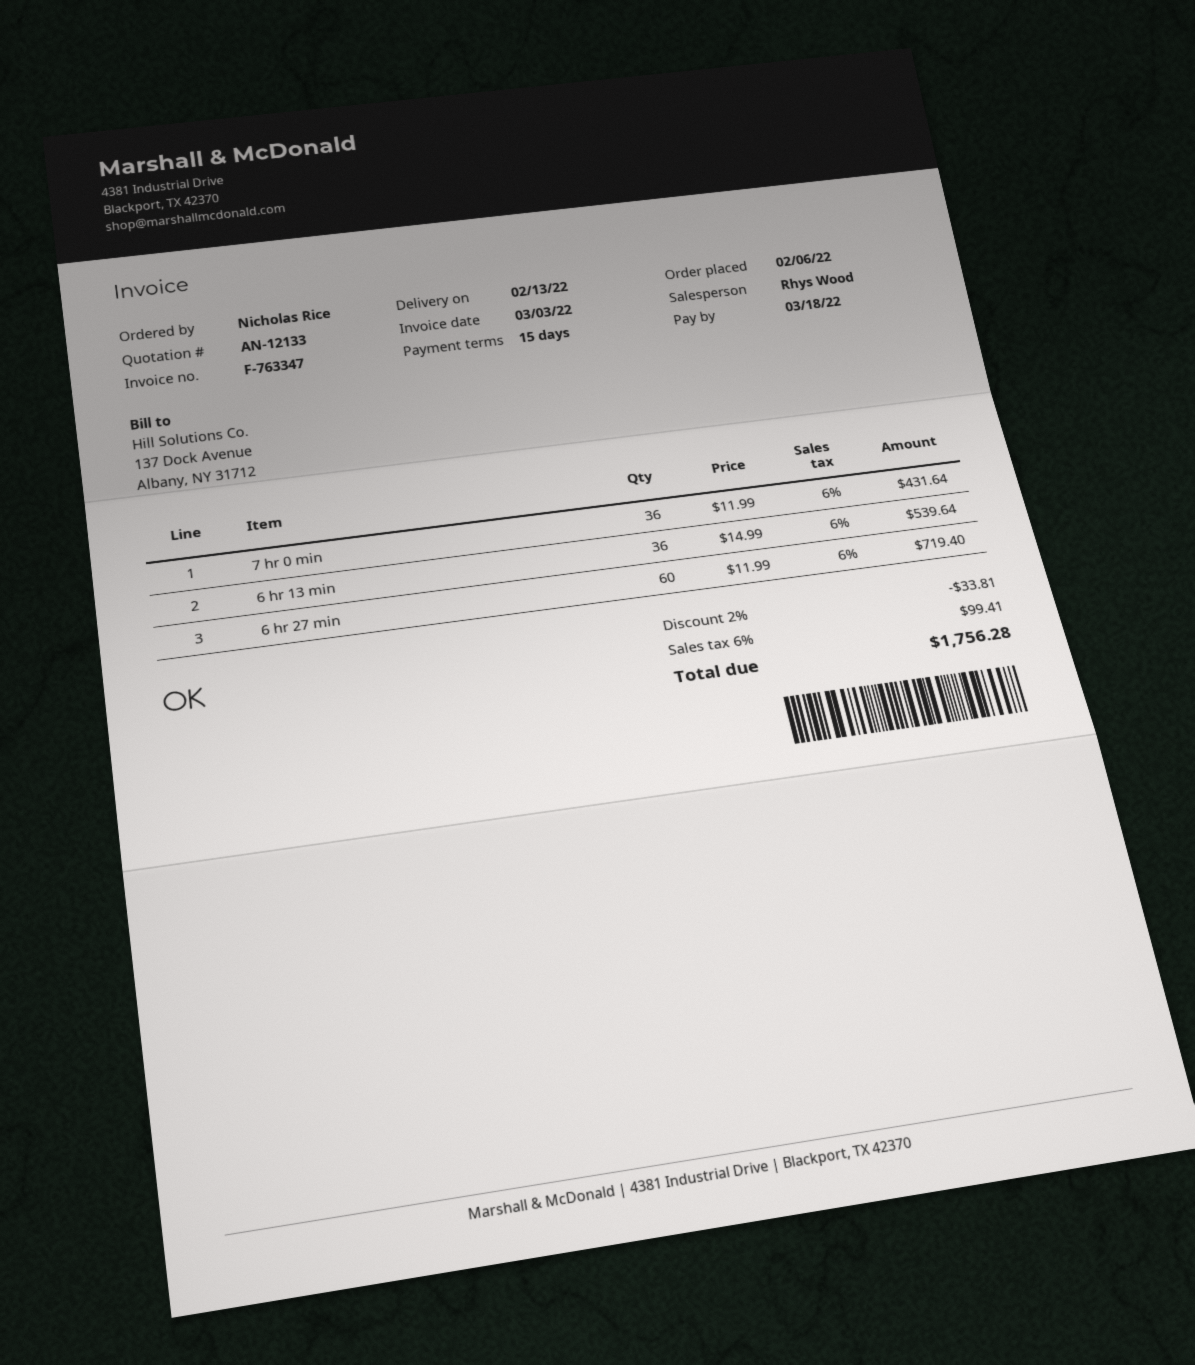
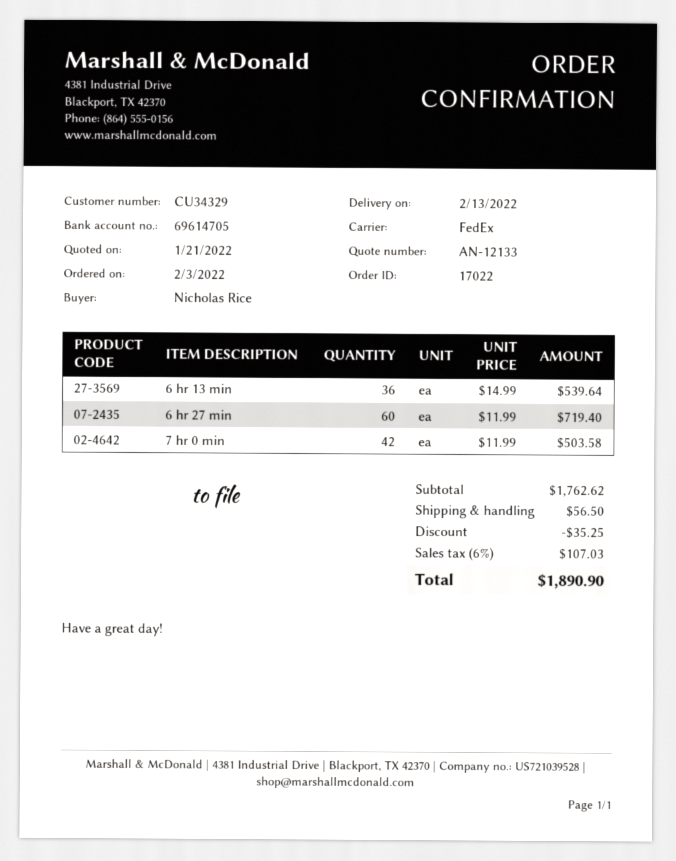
order date: 2022-02-06 -> 2022-02-03
7 hr 0 min: 36 x 11.99 = 431.64 -> 42 x 11.99 = 503.58
discount: 33.81 -> 35.25
shipping: none -> 56.50
tax: 6% = 99.41 -> 6% = 107.03
total: 1756.28 -> 1890.90

